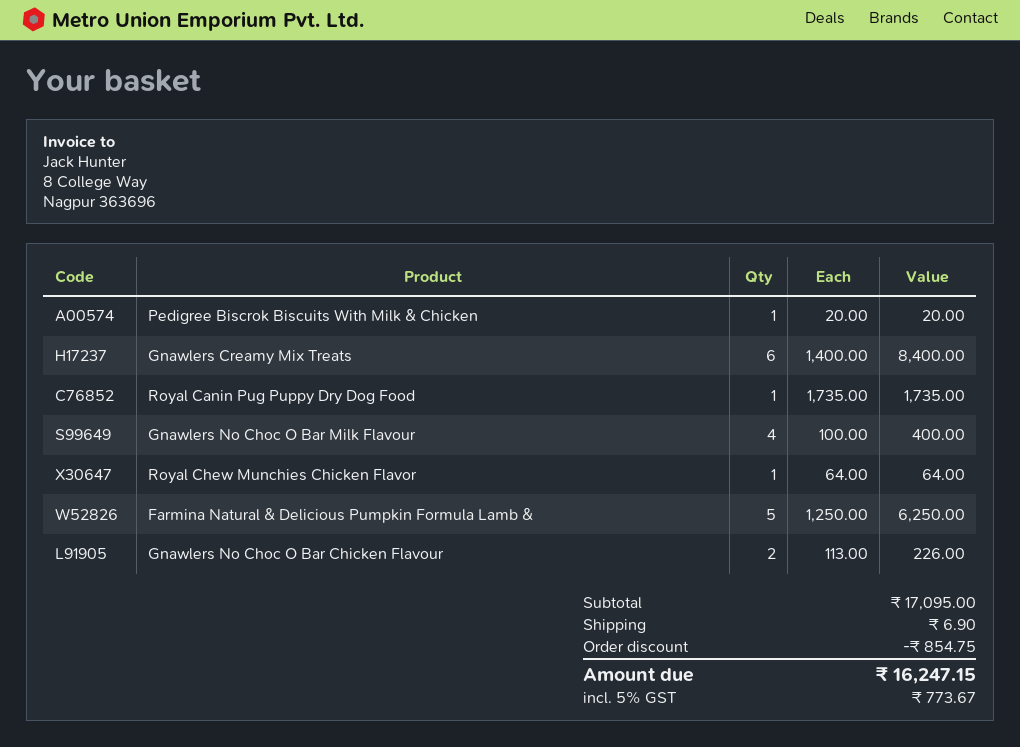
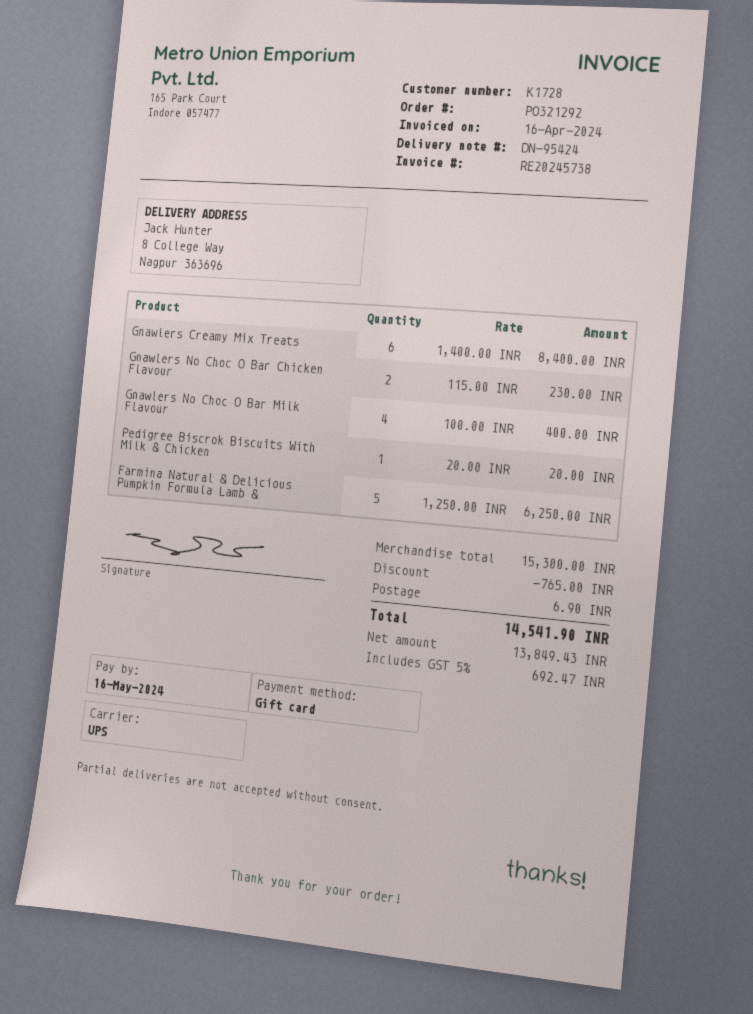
Royal Canin Pug Puppy Dry Dog Food: 1 x 1735.00 = 1735.00 -> none
Royal Chew Munchies Chicken Flavor: 1 x 64.00 = 64.00 -> none
Gnawlers No Choc O Bar Chicken Flavour: 2 x 113.00 = 226.00 -> 2 x 115.00 = 230.00
subtotal: 17095.00 -> 15300.00
discount: 854.75 -> 765.00
tax: 5% = 773.67 -> 5% = 692.47
total: 16247.15 -> 14541.90

